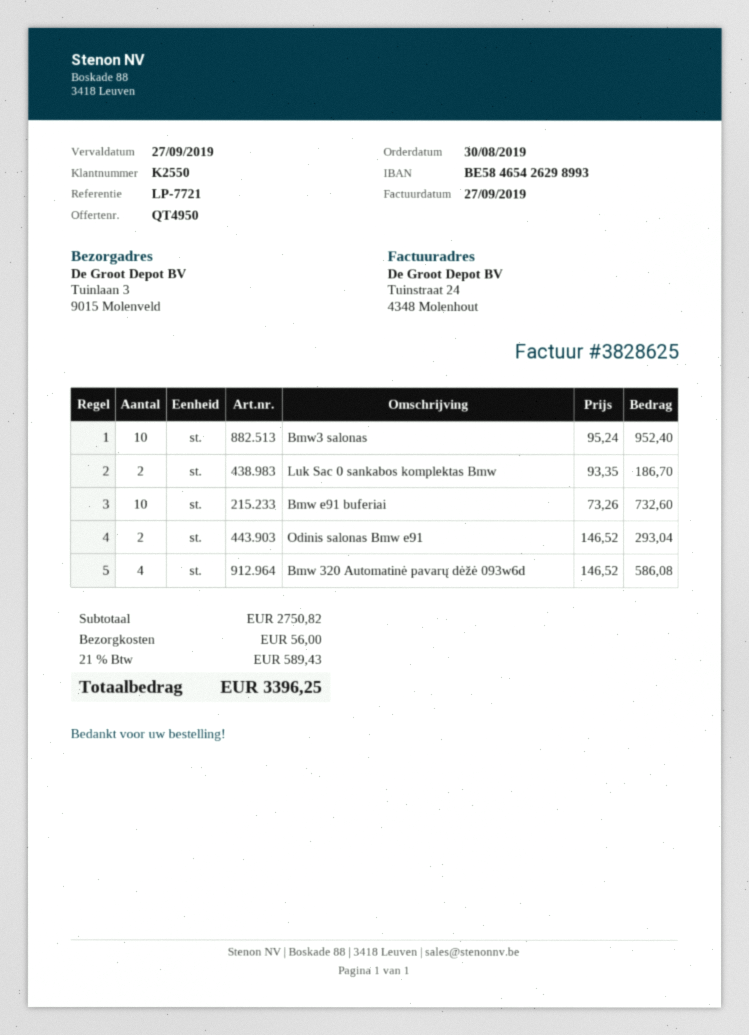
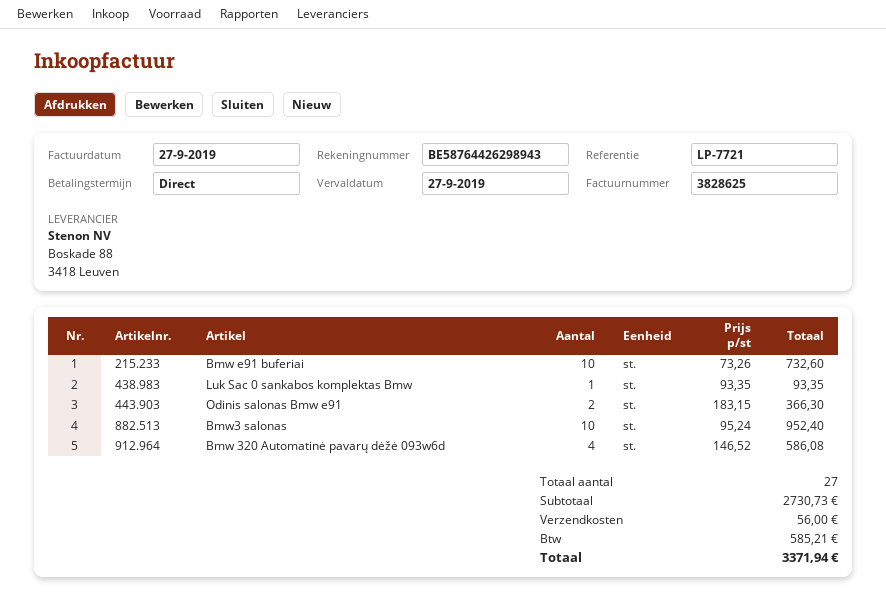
bank account: BE58465426298993 -> BE58764426298943
Luk Sac 0 sankabos komplektas Bmw: 2 x 93.35 = 186.70 -> 1 x 93.35 = 93.35
Odinis salonas Bmw e91: 2 x 146.52 = 293.04 -> 2 x 183.15 = 366.30
subtotal: 2750.82 -> 2730.73
tax: 589.43 -> 585.21
total: 3396.25 -> 3371.94

